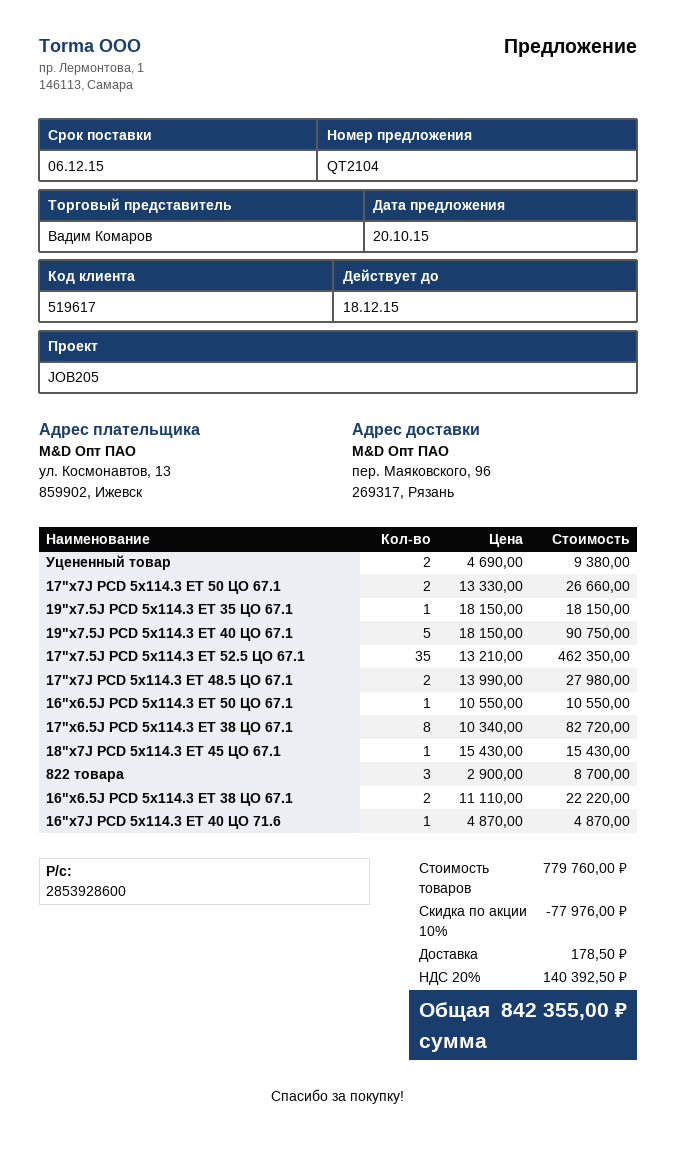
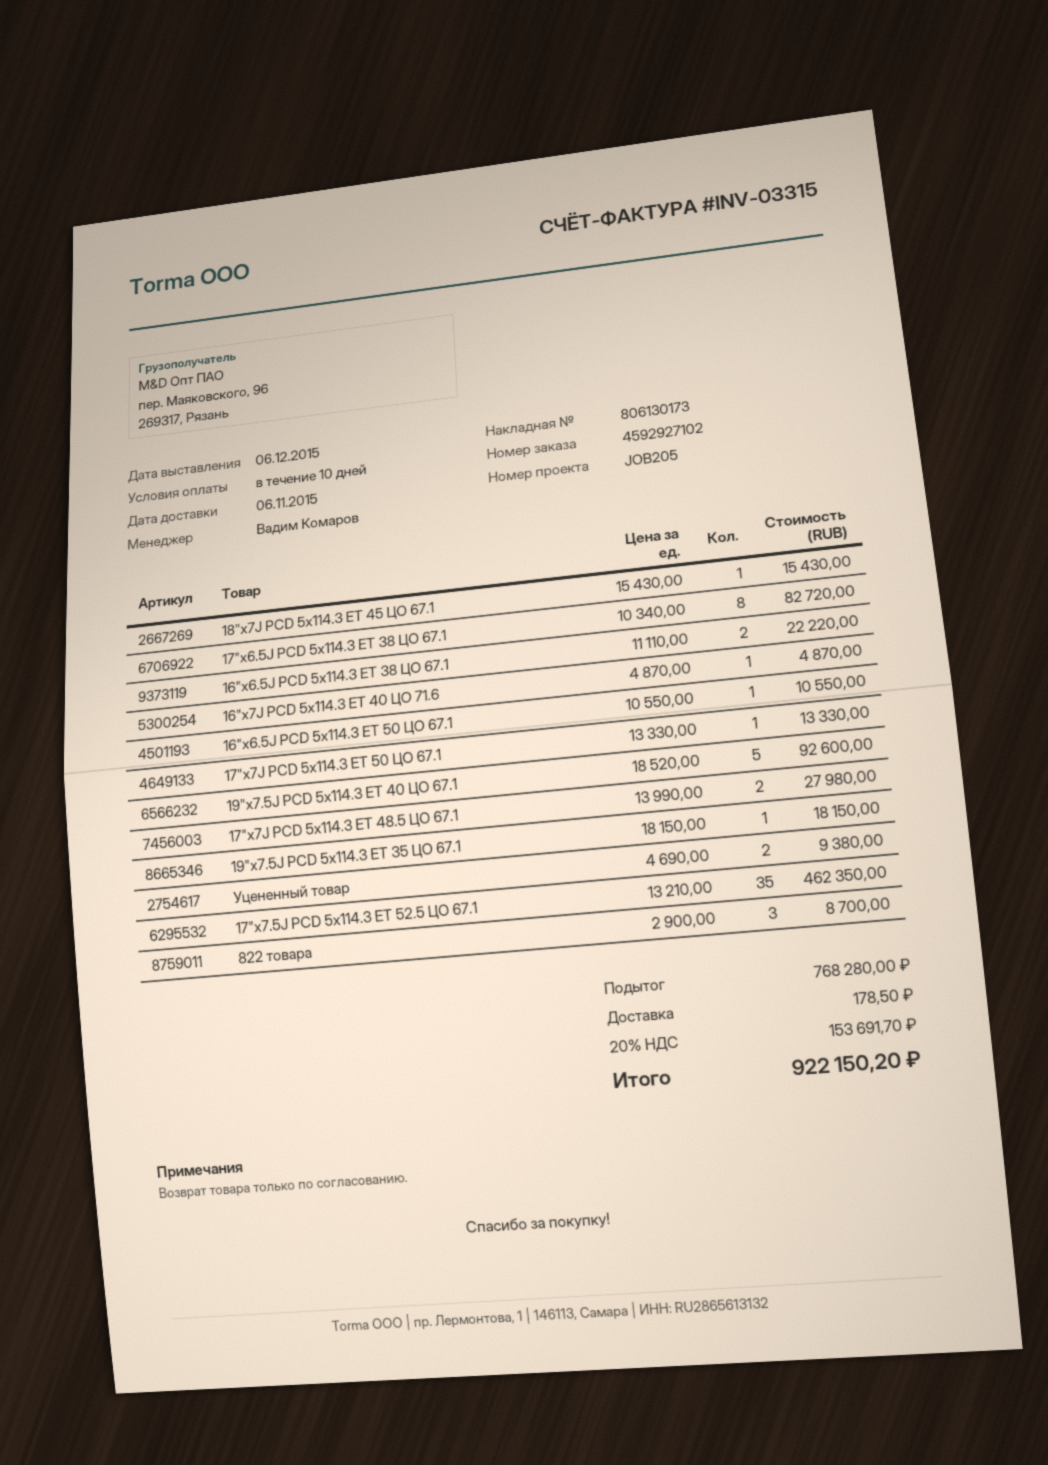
delivery date: 2015-12-06 -> 2015-11-06
17"x7J PCD 5x114.3 ЕТ 50 ЦО 67.1: 2 x 13330.00 = 26660.00 -> 1 x 13330.00 = 13330.00
19"x7.5J PCD 5x114.3 ЕТ 40 ЦО 67.1: 5 x 18150.00 = 90750.00 -> 5 x 18520.00 = 92600.00
subtotal: 779760.00 -> 768280.00
discount: 10% = 77976.00 -> none
tax: 20% = 140392.50 -> 20% = 153691.70
total: 842355.00 -> 922150.20

